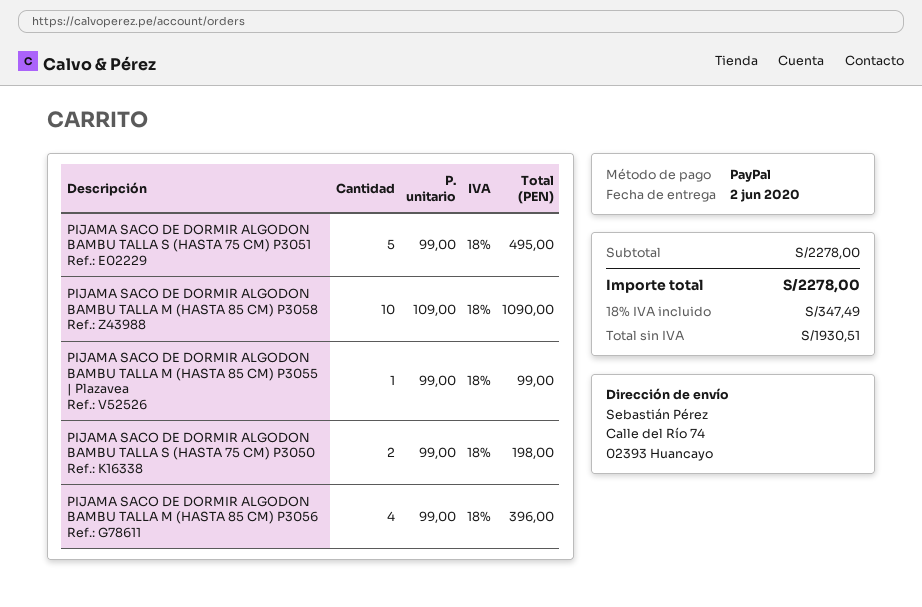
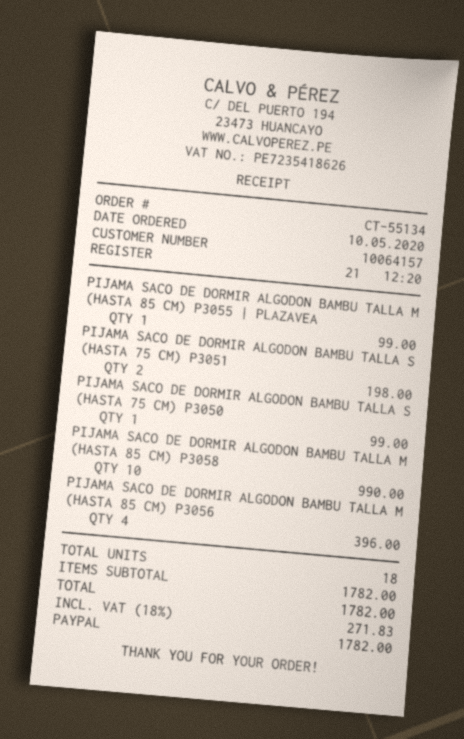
PIJAMA SACO DE DORMIR ALGODON BAMBU TALLA S (HASTA 75 CM) P3051: 5 for 495.00 -> 2 for 198.00
PIJAMA SACO DE DORMIR ALGODON BAMBU TALLA M (HASTA 85 CM) P3058: 10 for 1090.00 -> 10 for 990.00
PIJAMA SACO DE DORMIR ALGODON BAMBU TALLA S (HASTA 75 CM) P3050: 2 for 198.00 -> 1 for 99.00
subtotal: 2278.00 -> 1782.00
tax: 18% = 347.49 -> 18% = 271.83
total: 2278.00 -> 1782.00

